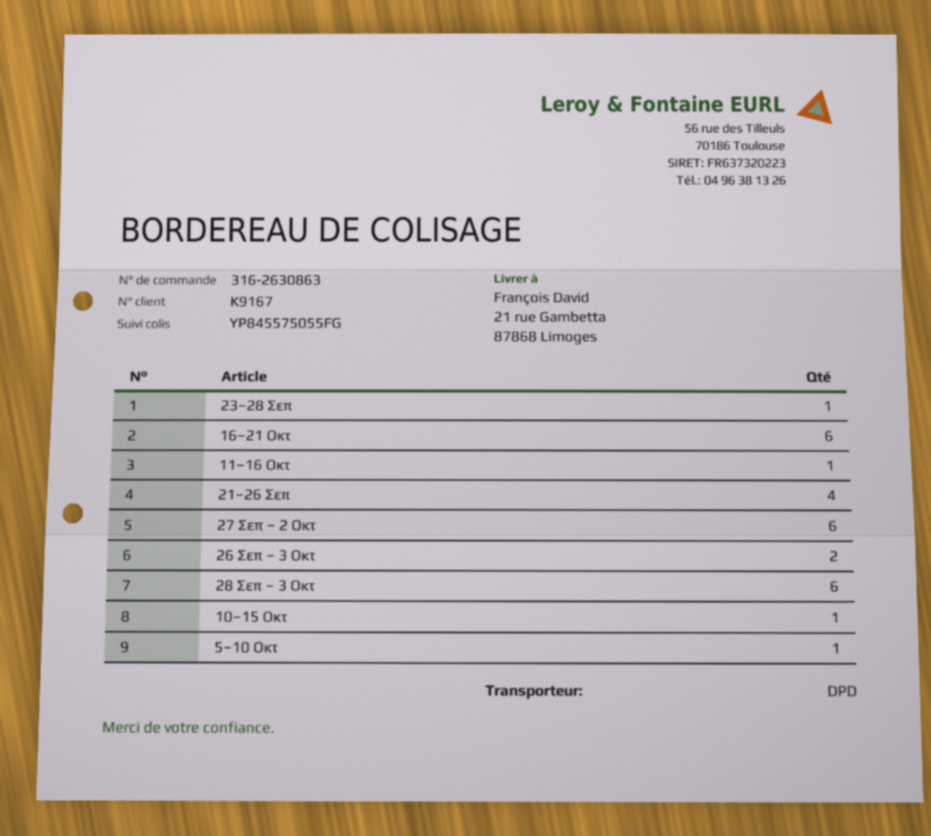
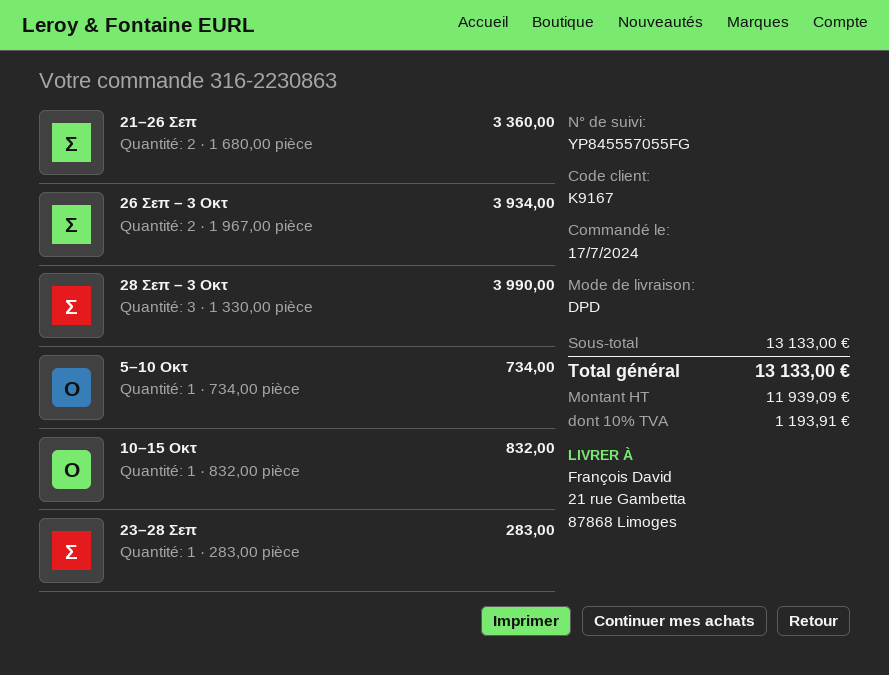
order number: 316-2630863 -> 316-2230863
tracking number: YP845575055FG -> YP845557055FG
16–21 Οκτ: 6 -> none
11–16 Οκτ: 1 -> none
21–26 Σεπ: 4 -> 2
27 Σεπ – 2 Οκτ: 6 -> none
28 Σεπ – 3 Οκτ: 6 -> 3

